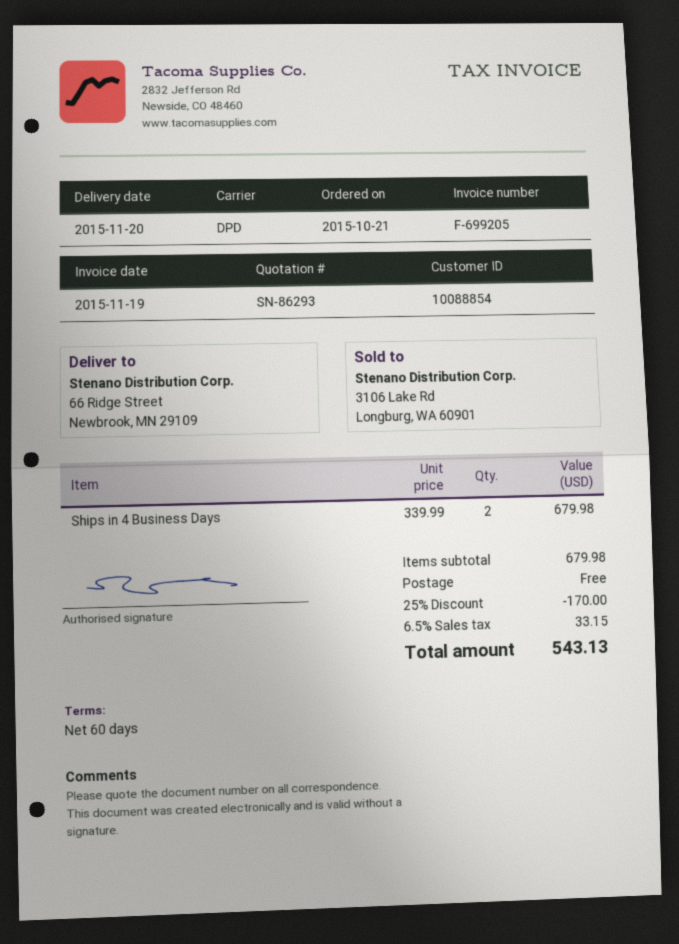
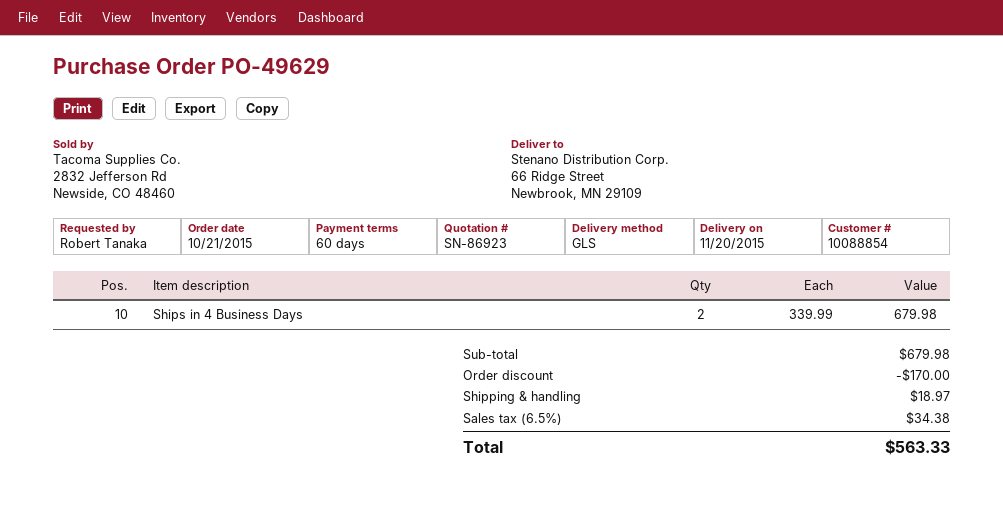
quote number: SN-86293 -> SN-86923
shipping method: DPD -> GLS
shipping: 0.00 -> 18.97
tax: 6.5% = 33.15 -> 6.5% = 34.38
total: 543.13 -> 563.33

